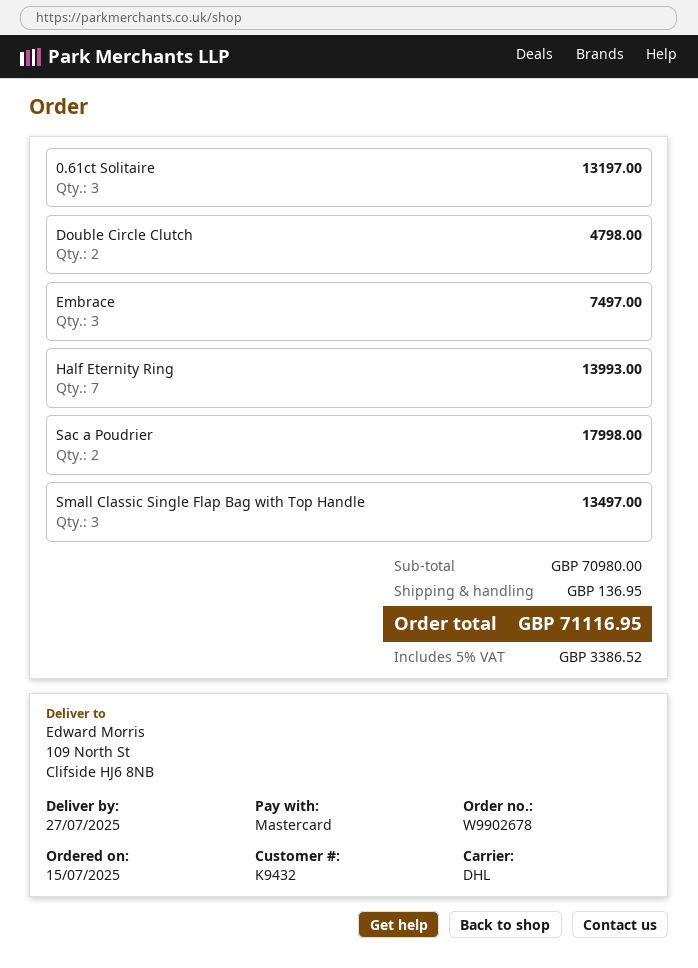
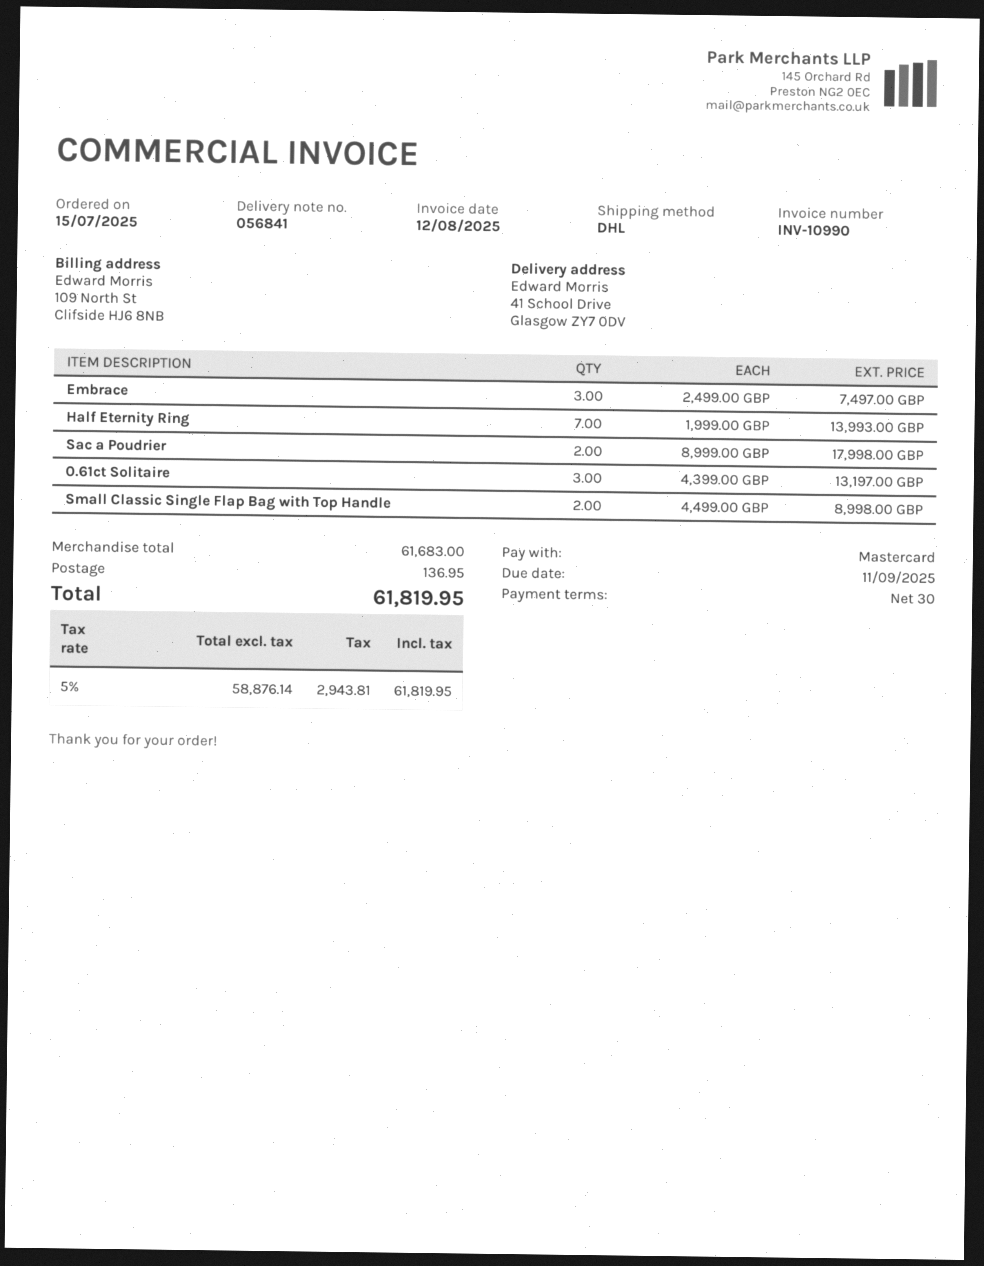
ship to: 109 North St, Clifside HJ6 8NB -> 41 School Drive, Glasgow ZY7 0DV
Double Circle Clutch: 2 for 4798.00 -> none
Small Classic Single Flap Bag with Top Handle: 3 for 13497.00 -> 2 for 8998.00
subtotal: 70980.00 -> 61683.00
tax: 5% = 3386.52 -> 5% = 2943.81
total: 71116.95 -> 61819.95

